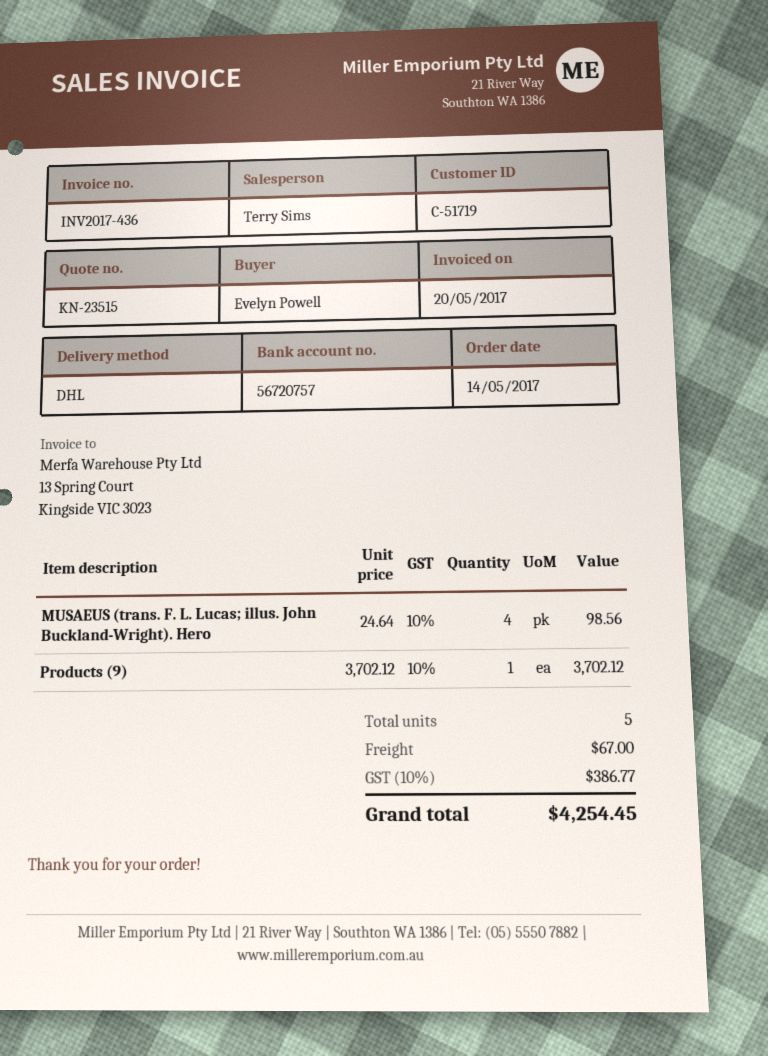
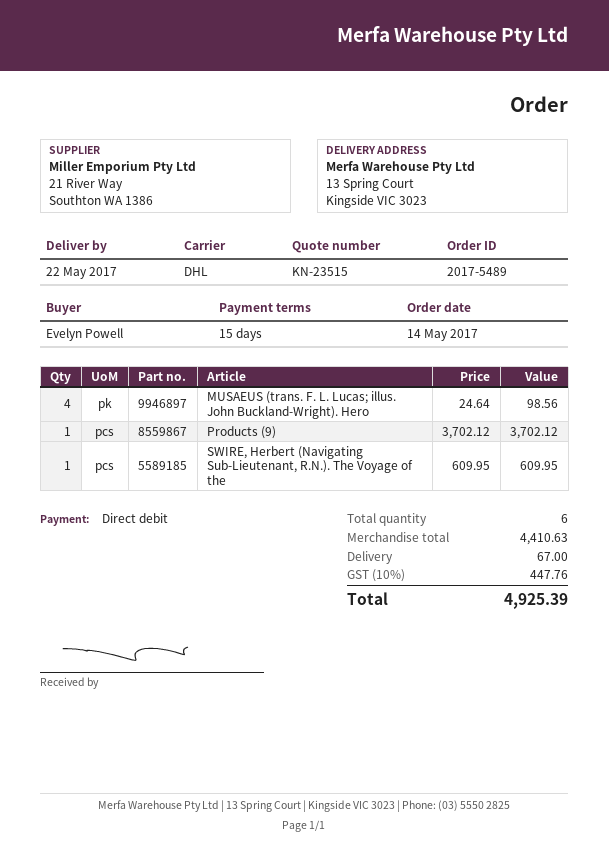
SWIRE, Herbert (Navigating Sub-Lieutenant, R.N.). The Voyage of the: none -> 1 x 609.95 = 609.95
total quantity: 5 -> 6
tax: 10% = 386.77 -> 10% = 447.76
total: 4254.45 -> 4925.39

